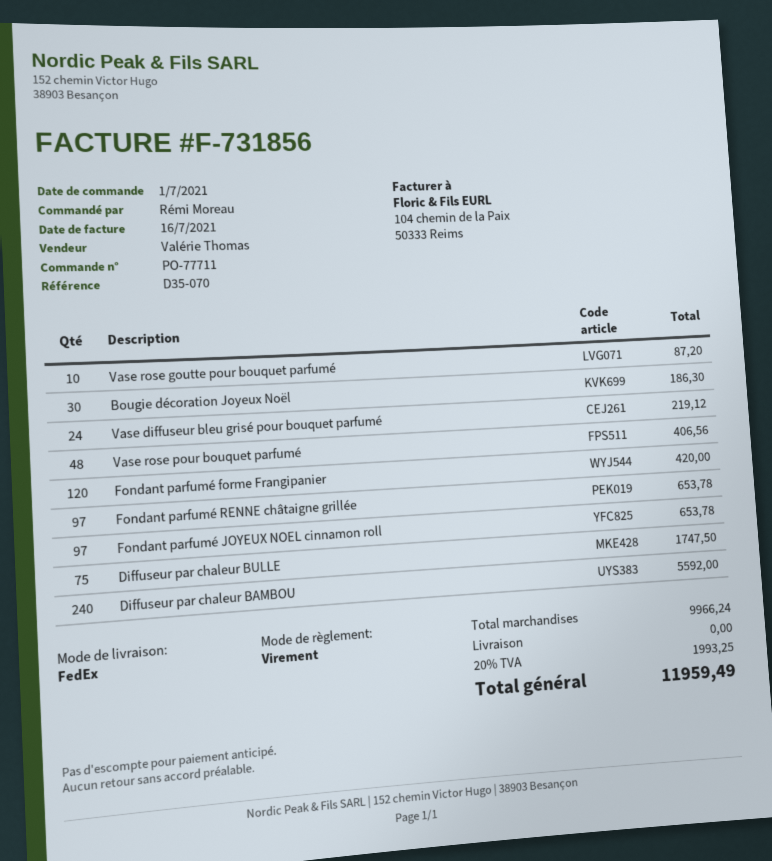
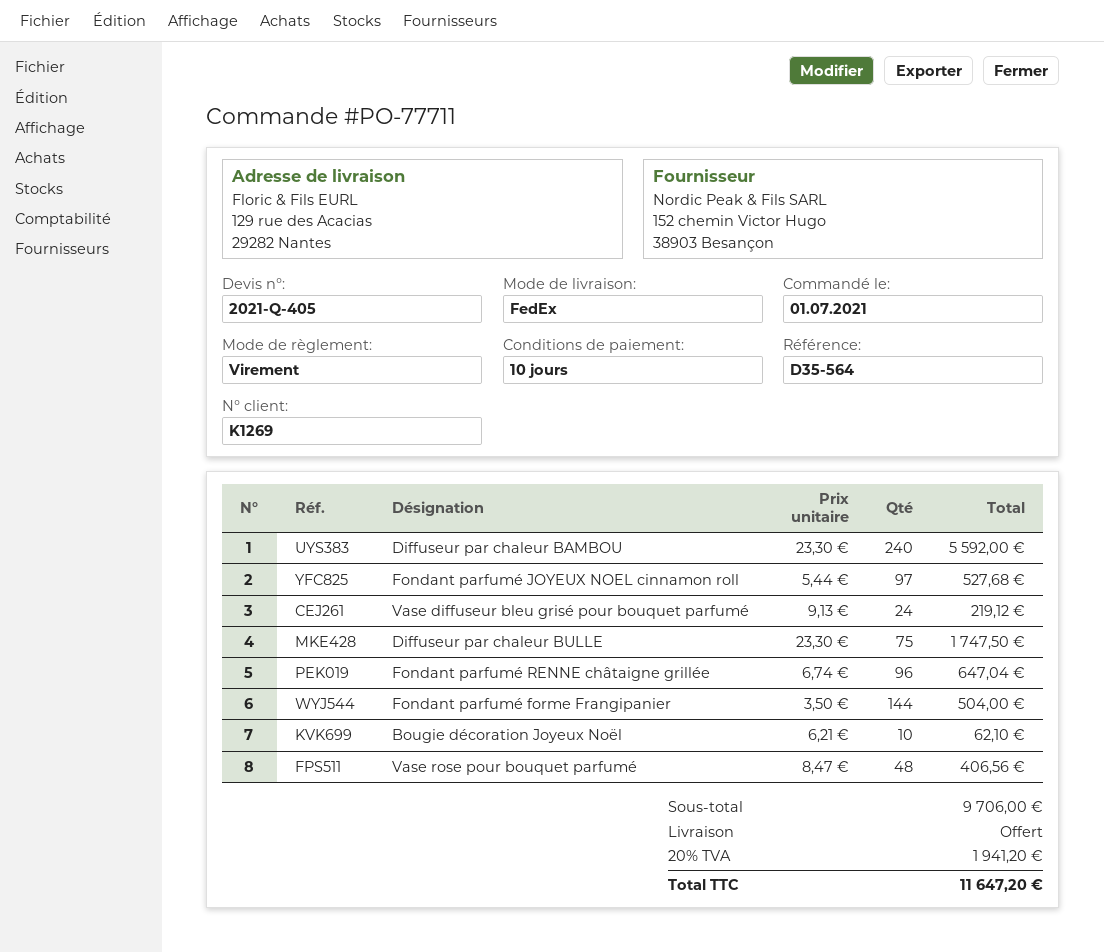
reference: D35-070 -> D35-564
Vase rose goutte pour bouquet parfumé: 10 for 87.20 -> none
Bougie décoration Joyeux Noël: 30 for 186.30 -> 10 for 62.10
Fondant parfumé forme Frangipanier: 120 for 420.00 -> 144 for 504.00
Fondant parfumé RENNE châtaigne grillée: 97 for 653.78 -> 96 for 647.04
Fondant parfumé JOYEUX NOEL cinnamon roll: 97 for 653.78 -> 97 for 527.68
subtotal: 9966.24 -> 9706.00
tax: 20% = 1993.25 -> 20% = 1941.20
total: 11959.49 -> 11647.20

